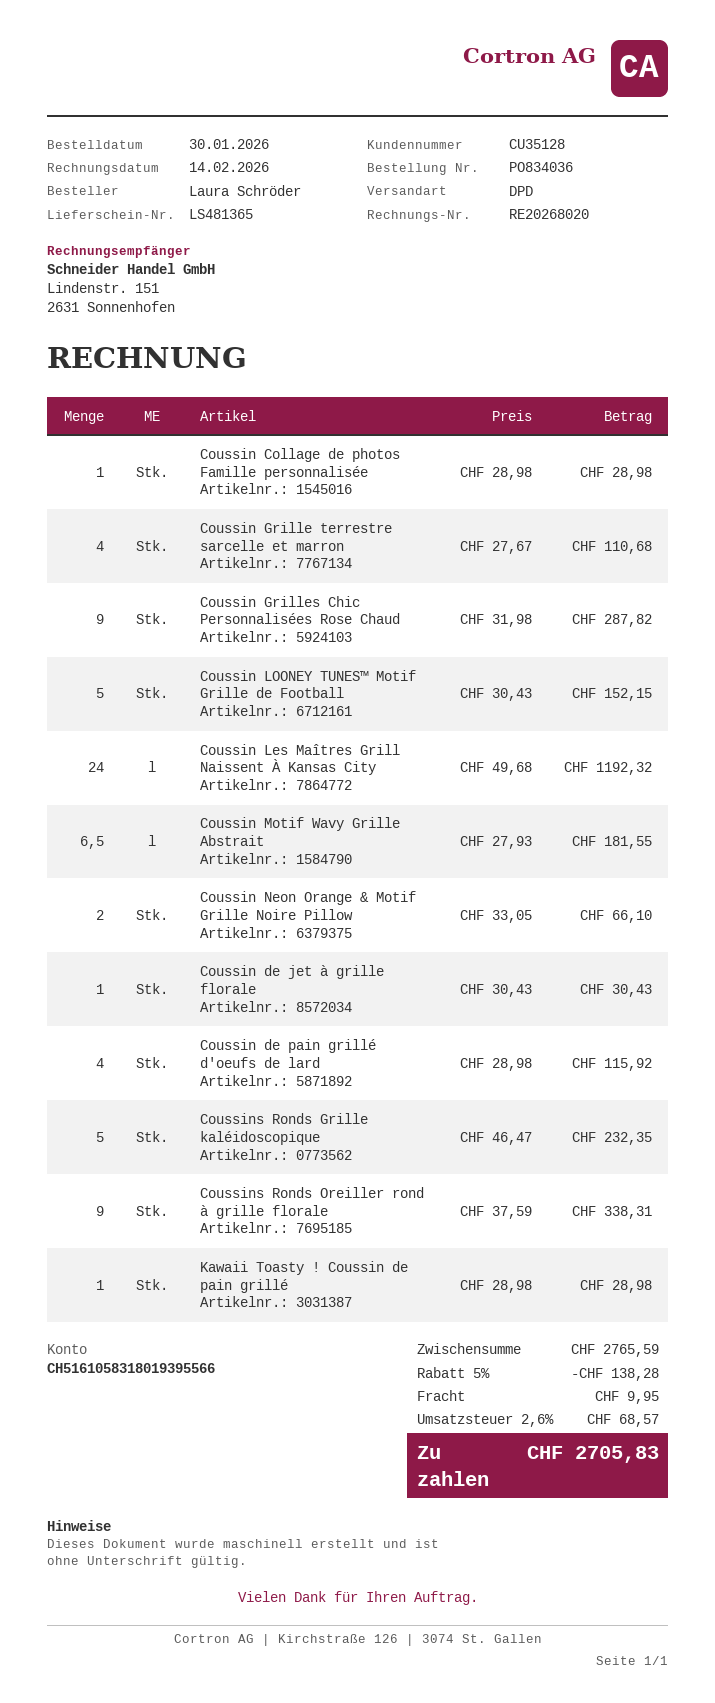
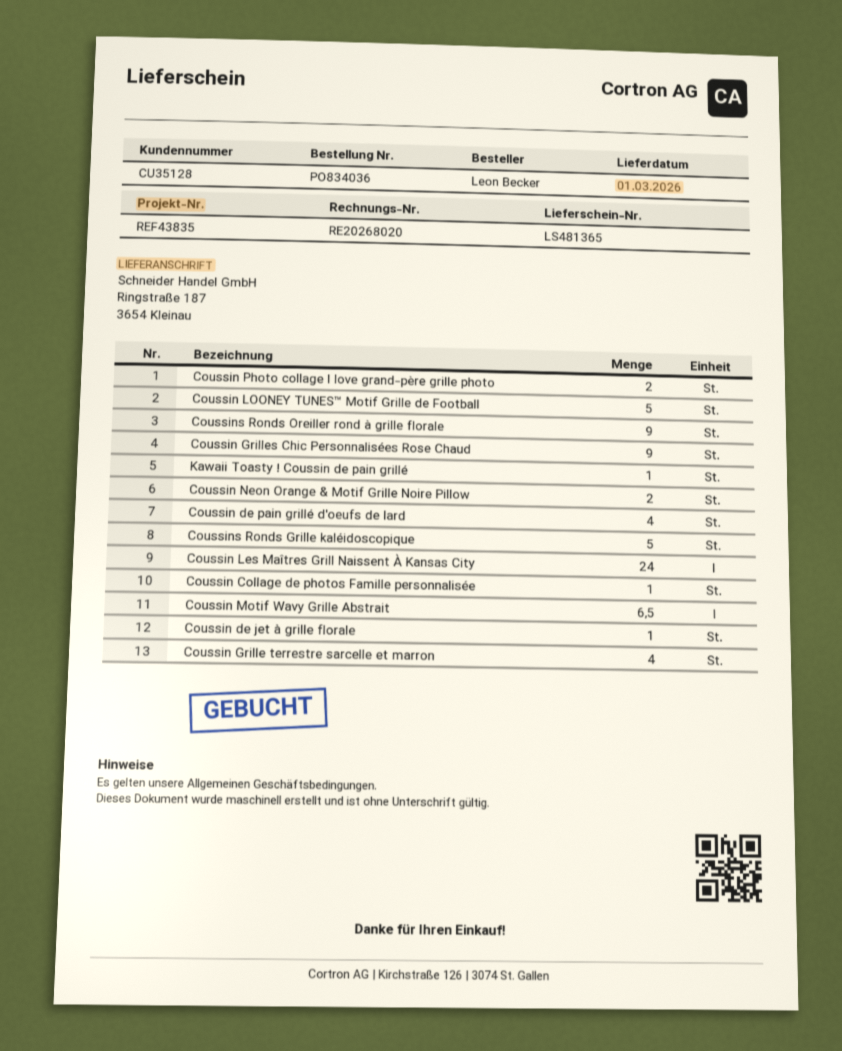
ordered by: Laura Schröder -> Leon Becker
Coussin Photo collage l love grand-père grille photo: none -> 2

